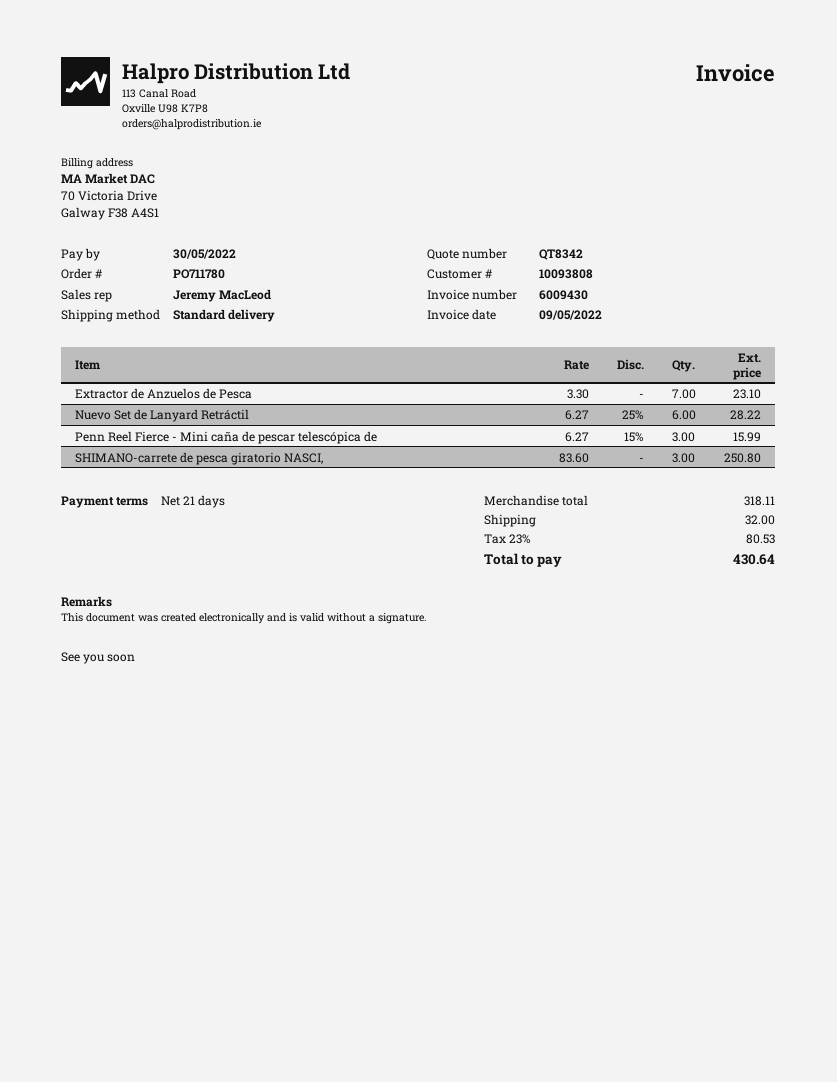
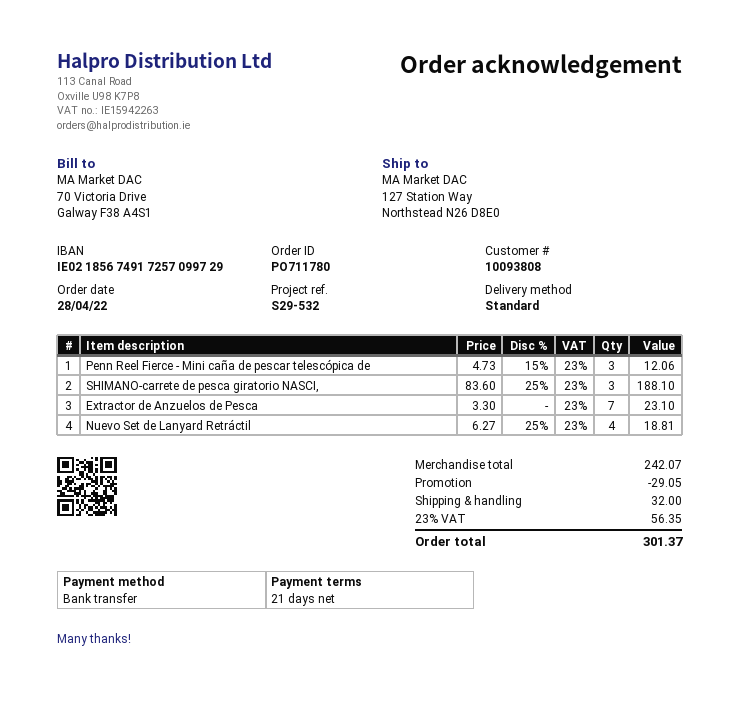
Nuevo Set de Lanyard Retráctil: 6 x 6.27 - 25% = 28.22 -> 4 x 6.27 - 25% = 18.81
Penn Reel Fierce - Mini caña de pescar telescópica de: 3 x 6.27 - 15% = 15.99 -> 3 x 4.73 - 15% = 12.06
SHIMANO-carrete de pesca giratorio NASCI,: 3 x 83.60 = 250.80 -> 3 x 83.60 - 25% = 188.10
subtotal: 318.11 -> 242.07
discount: none -> 29.05
tax: 23% = 80.53 -> 23% = 56.35
total: 430.64 -> 301.37

